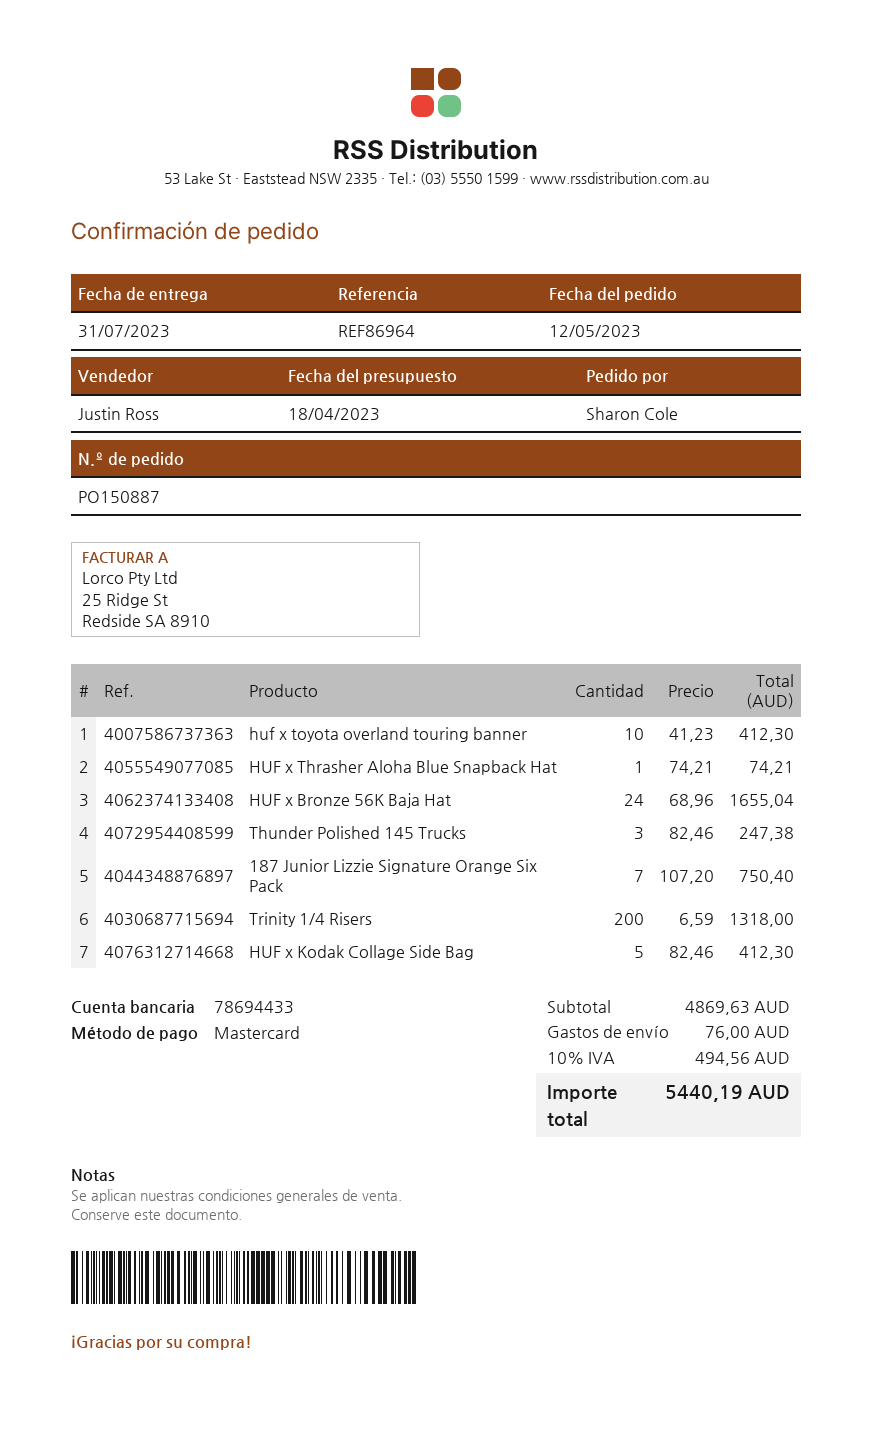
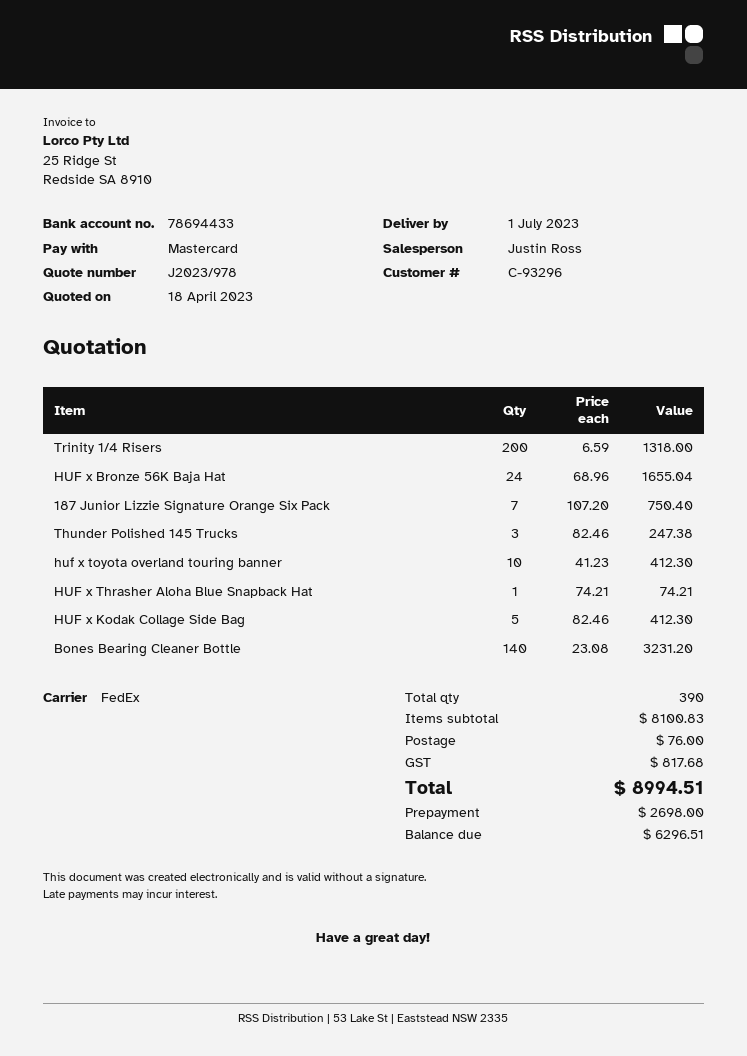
delivery date: 2023-07-31 -> 2023-07-01
Bones Bearing Cleaner Bottle: none -> 140 x 23.08 = 3231.20
subtotal: 4869.63 -> 8100.83
tax: 494.56 -> 817.68
total: 5440.19 -> 8994.51

